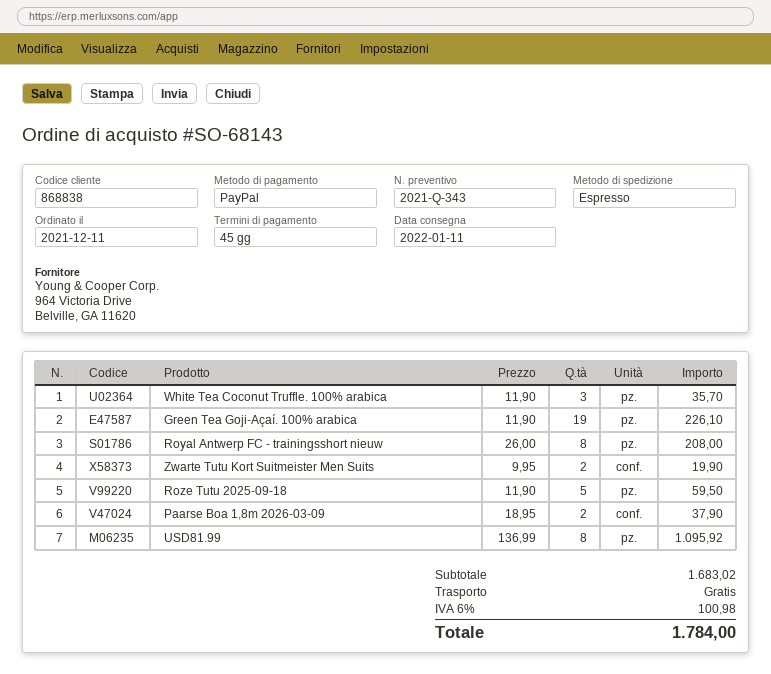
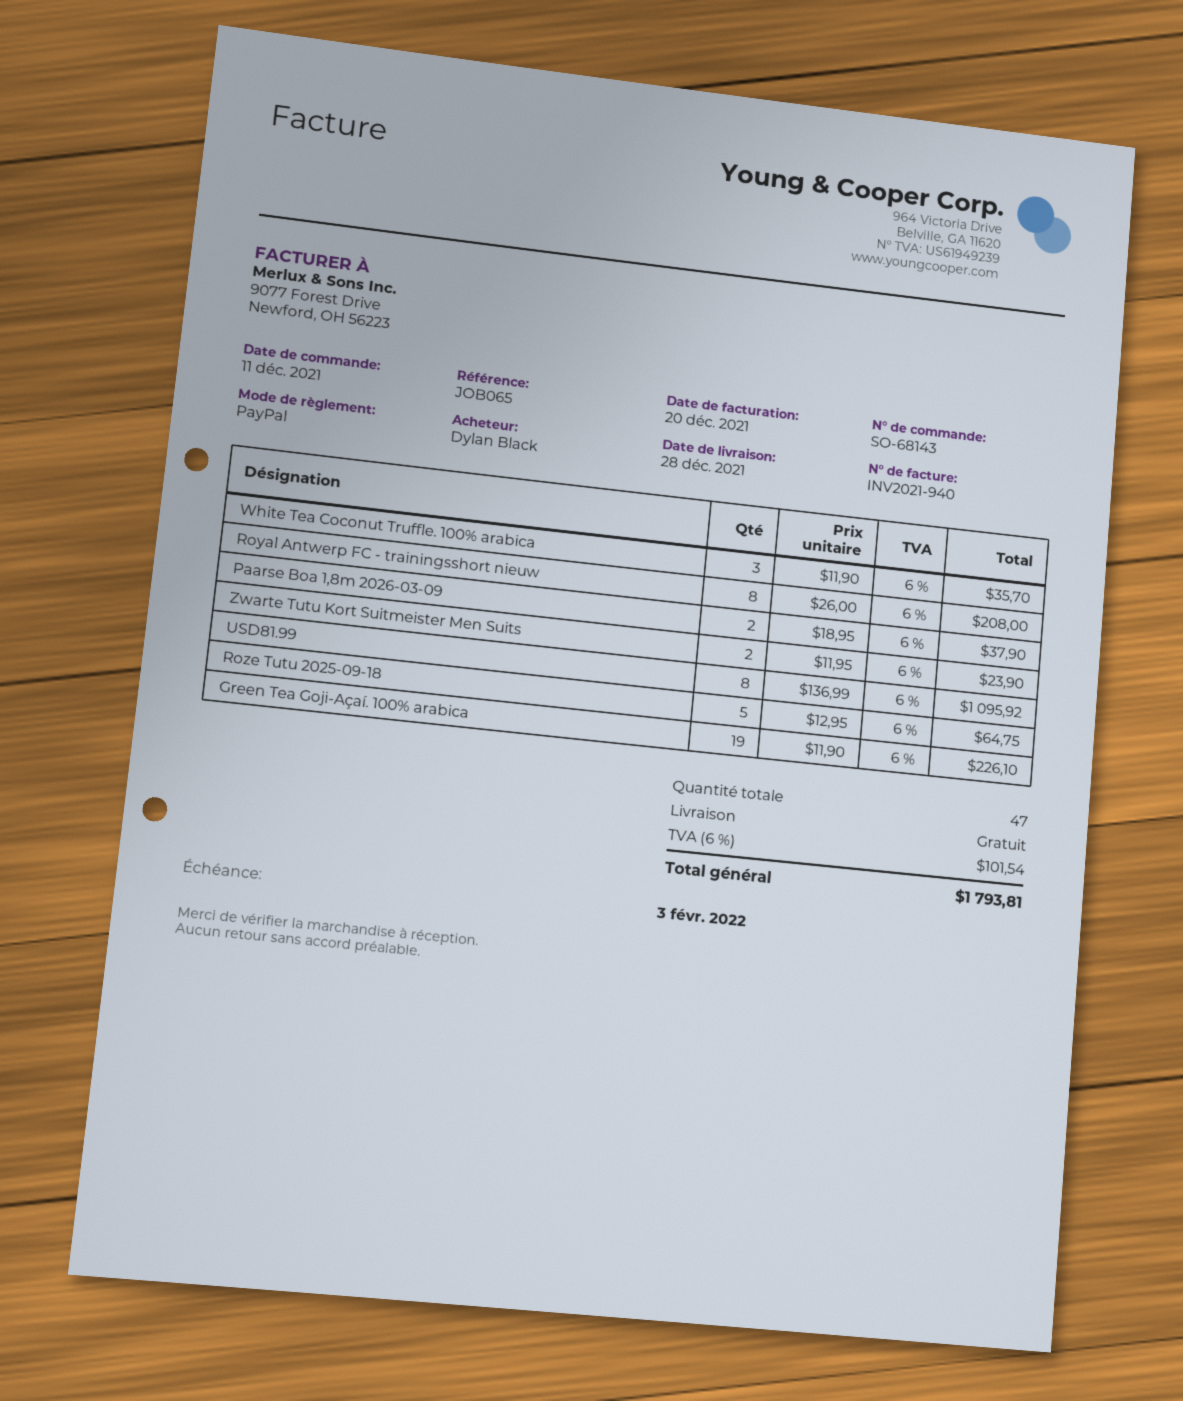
delivery date: 2022-01-11 -> 2021-12-28
Zwarte Tutu Kort Suitmeister Men Suits: 2 x 9.95 = 19.90 -> 2 x 11.95 = 23.90
Roze Tutu 2025-09-18: 5 x 11.90 = 59.50 -> 5 x 12.95 = 64.75
tax: 6% = 100.98 -> 6% = 101.54
total: 1784.00 -> 1793.81

